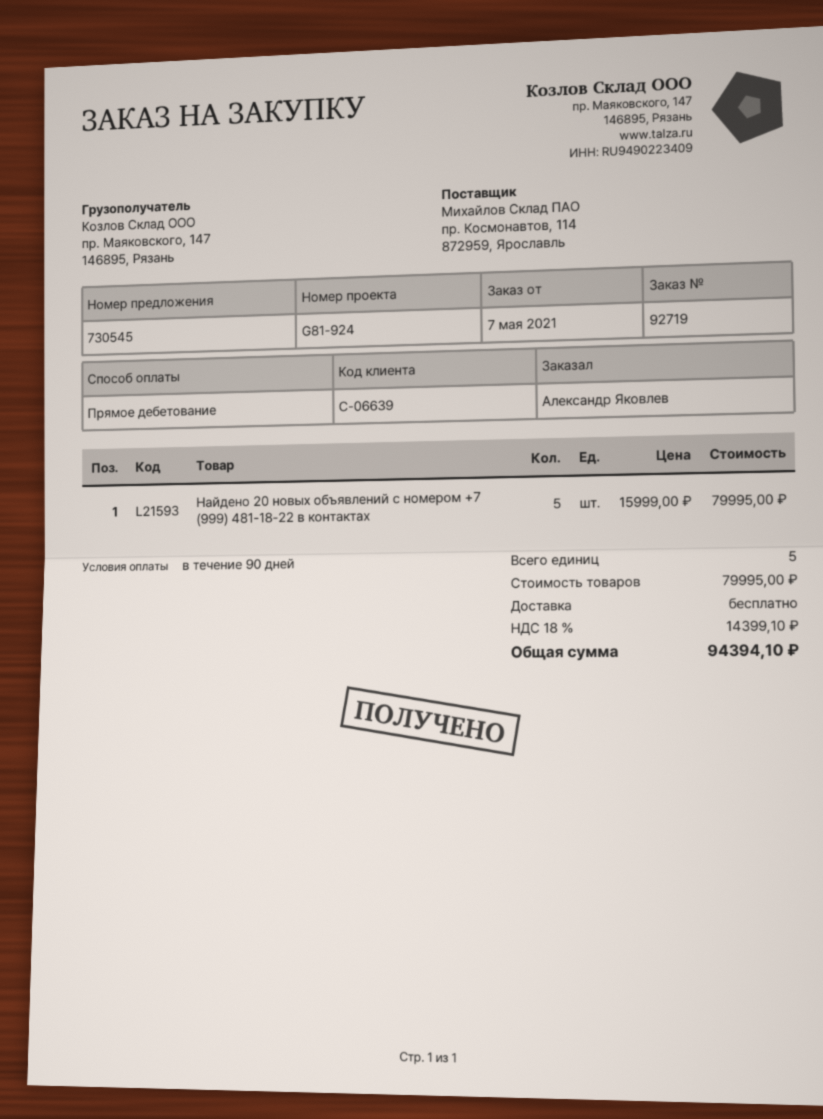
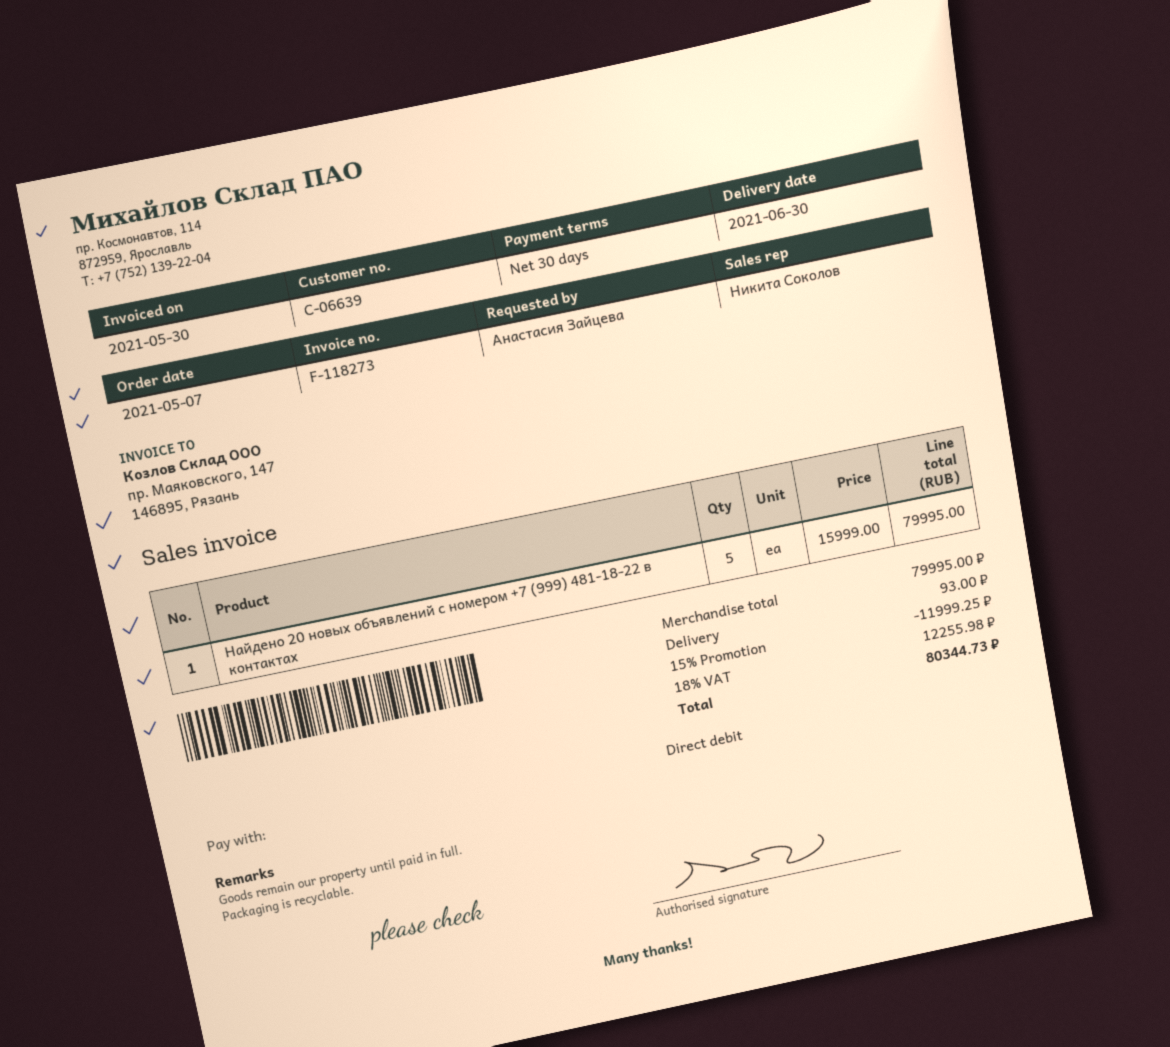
payment terms: 90 days -> 30 days
ordered by: Александр Яковлев -> Анастасия Зайцева
discount: none -> 15% = 11999.25
shipping: 0.00 -> 93.00
tax: 18% = 14399.10 -> 18% = 12255.98
total: 94394.10 -> 80344.73

